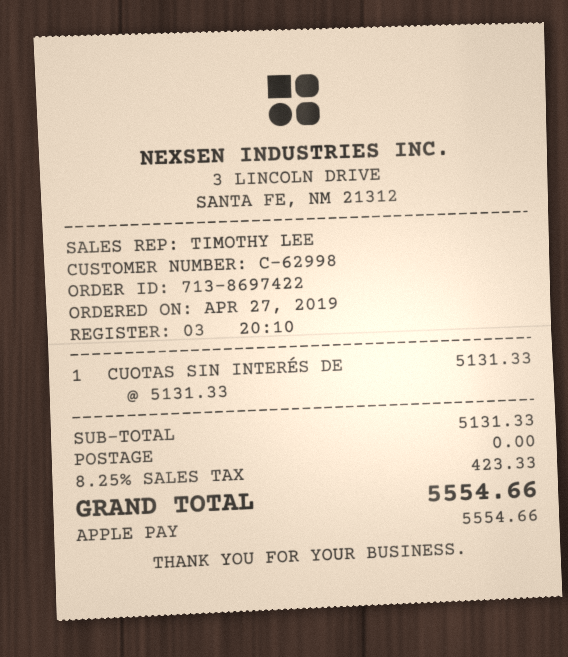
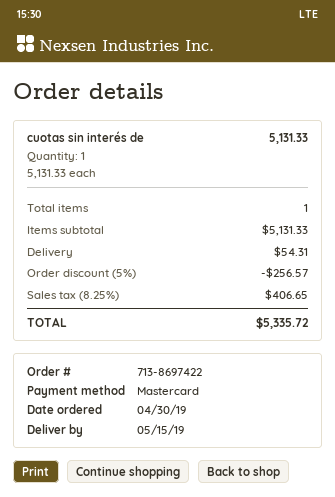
order date: 2019-04-27 -> 2019-04-30
payment method: Apple Pay -> Mastercard
discount: none -> 5% = 256.57
shipping: 0.00 -> 54.31
tax: 8.25% = 423.33 -> 8.25% = 406.65
total: 5554.66 -> 5335.72

